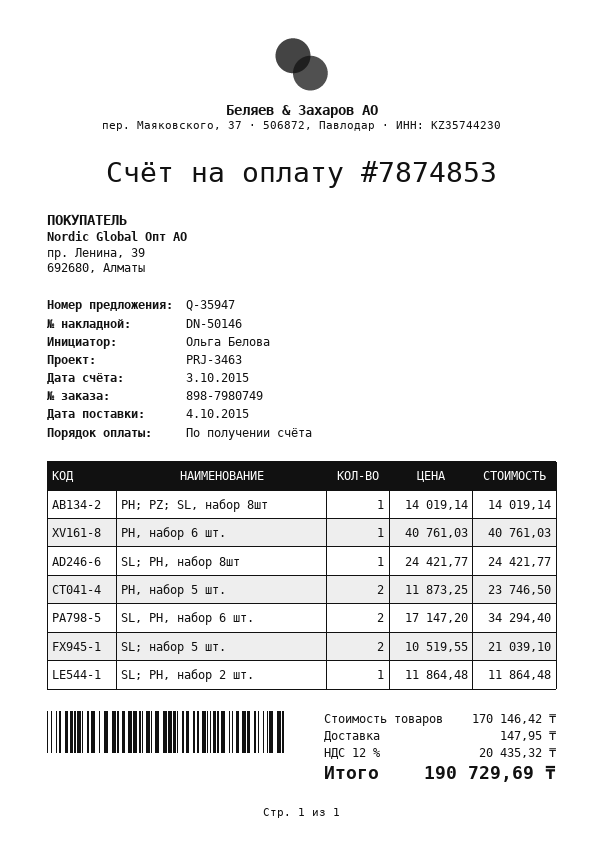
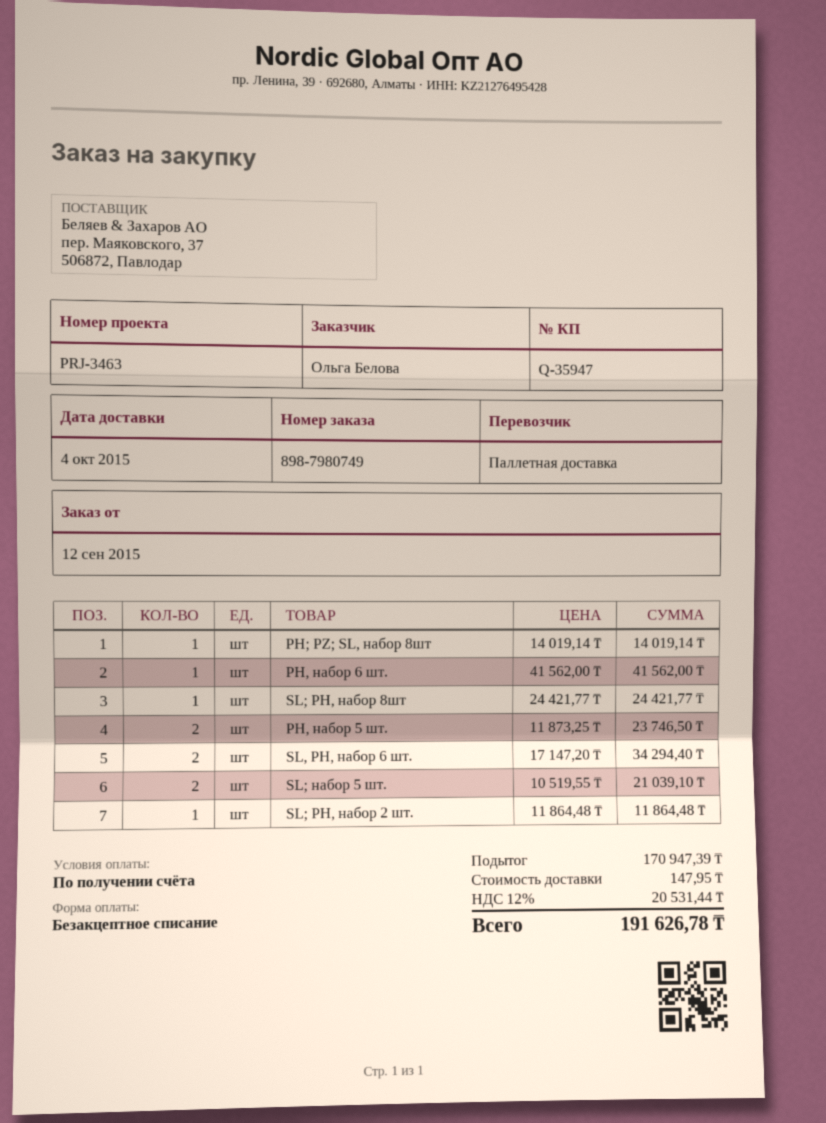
PH, набор 6 шт.: 1 x 40761.03 = 40761.03 -> 1 x 41562.00 = 41562.00
subtotal: 170146.42 -> 170947.39
tax: 12% = 20435.32 -> 12% = 20531.44
total: 190729.69 -> 191626.78

